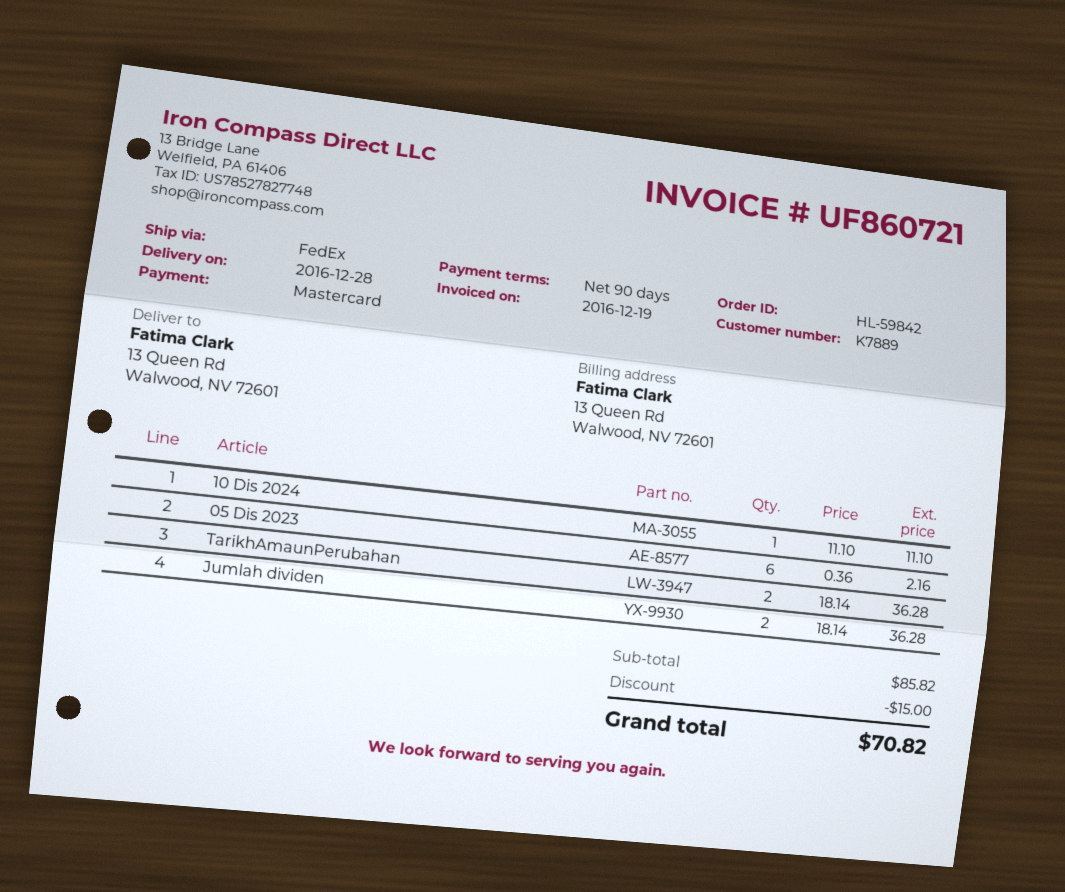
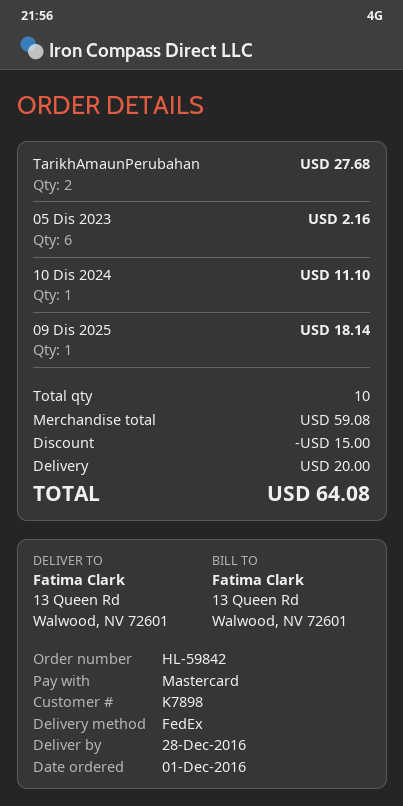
customer number: K7889 -> K7898
TarikhAmaunPerubahan: 2 for 36.28 -> 2 for 27.68
Jumlah dividen: 2 for 36.28 -> none
09 Dis 2025: none -> 1 for 18.14
subtotal: 85.82 -> 59.08
shipping: none -> 20.00
total: 70.82 -> 64.08

